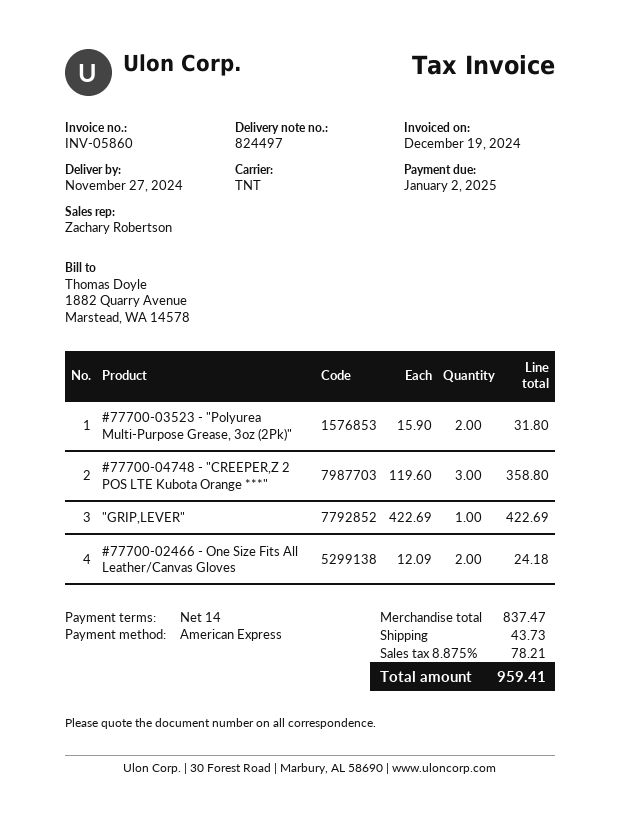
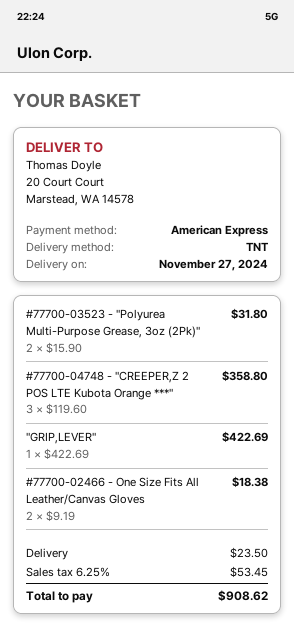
#77700-02466 - One Size Fits All Leather/Canvas Gloves: 2 x 12.09 = 24.18 -> 2 x 9.19 = 18.38
shipping: 43.73 -> 23.50
tax: 8.875% = 78.21 -> 6.25% = 53.45
total: 959.41 -> 908.62

